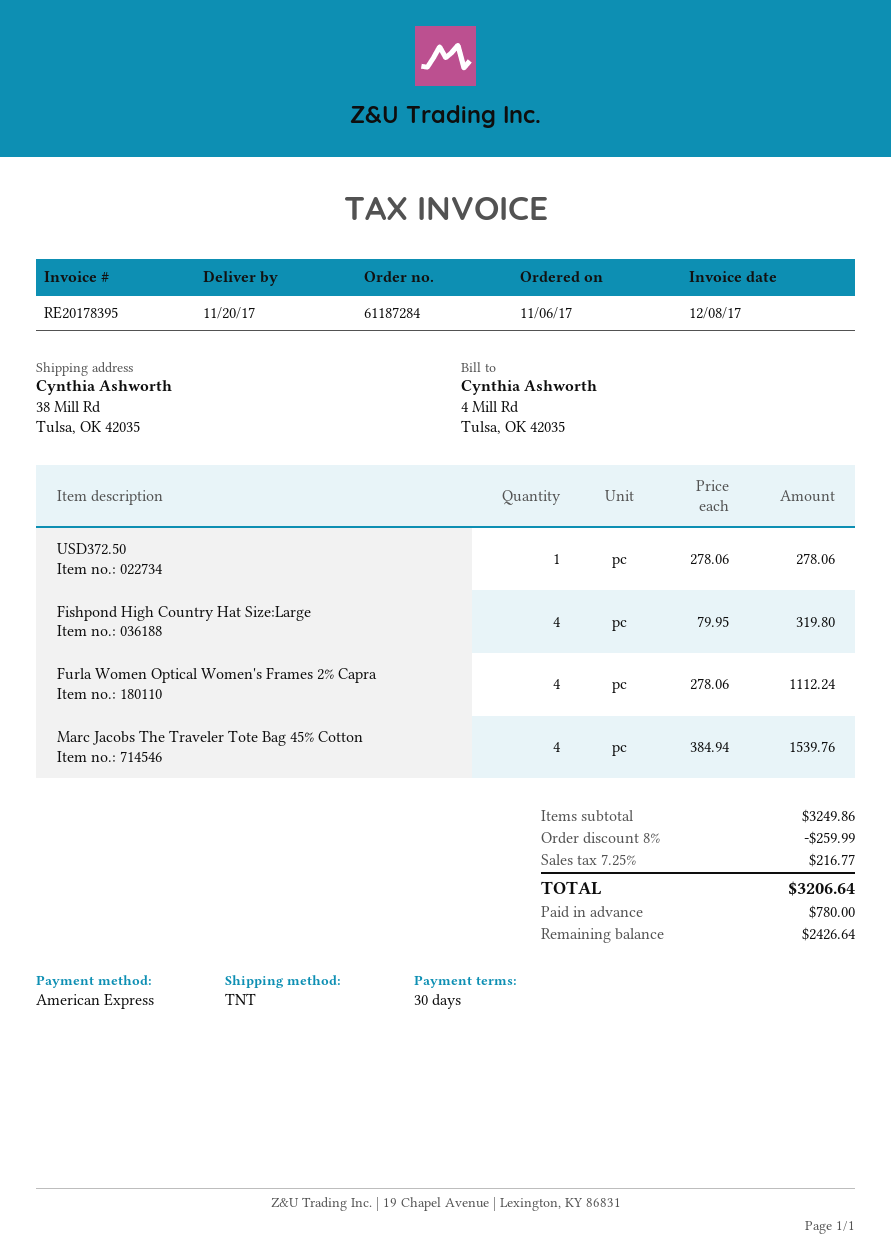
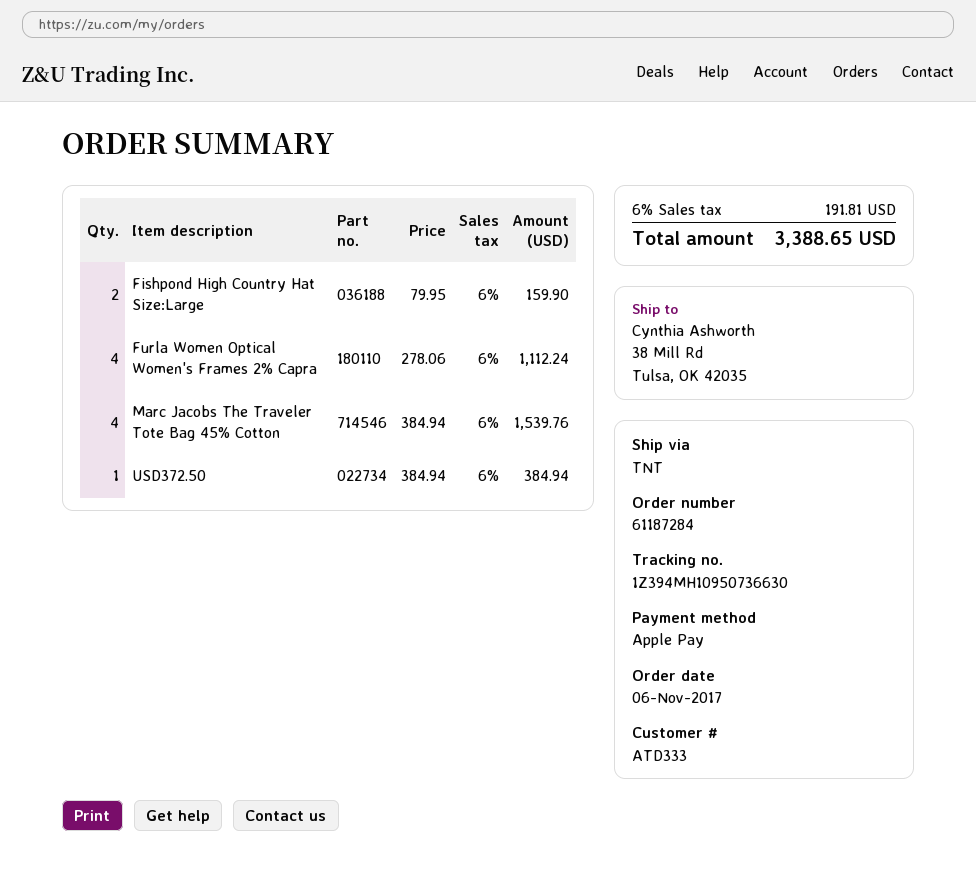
payment method: American Express -> Apple Pay
USD372.50: 1 x 278.06 = 278.06 -> 1 x 384.94 = 384.94
Fishpond High Country Hat Size:Large: 4 x 79.95 = 319.80 -> 2 x 79.95 = 159.90
discount: 8% = 259.99 -> none
tax: 7.25% = 216.77 -> 6% = 191.81
total: 3206.64 -> 3388.65

